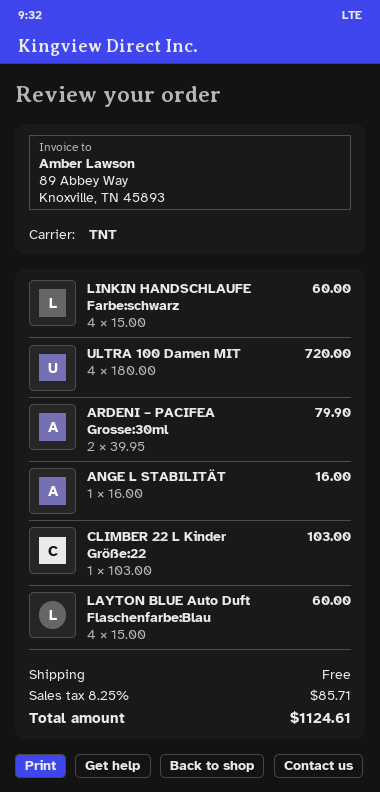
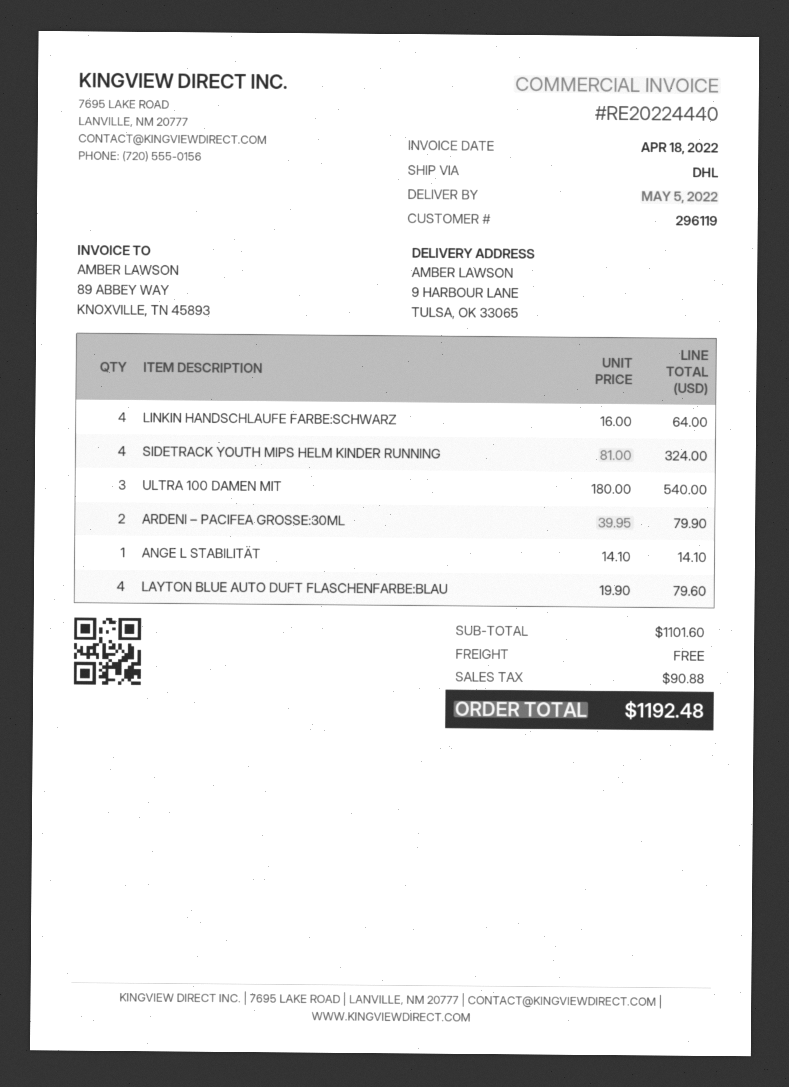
shipping method: TNT -> DHL
LINKIN HANDSCHLAUFE Farbe:schwarz: 4 x 15.00 = 60.00 -> 4 x 16.00 = 64.00
ULTRA 100 Damen MIT: 4 x 180.00 = 720.00 -> 3 x 180.00 = 540.00
ANGE L STABILITÄT: 1 x 16.00 = 16.00 -> 1 x 14.10 = 14.10
CLIMBER 22 L Kinder Größe:22: 1 x 103.00 = 103.00 -> none
LAYTON BLUE Auto Duft Flaschenfarbe:Blau: 4 x 15.00 = 60.00 -> 4 x 19.90 = 79.60
SIDETRACK YOUTH MIPS HELM KINDER RUNNING: none -> 4 x 81.00 = 324.00
tax: 85.71 -> 90.88
total: 1124.61 -> 1192.48

